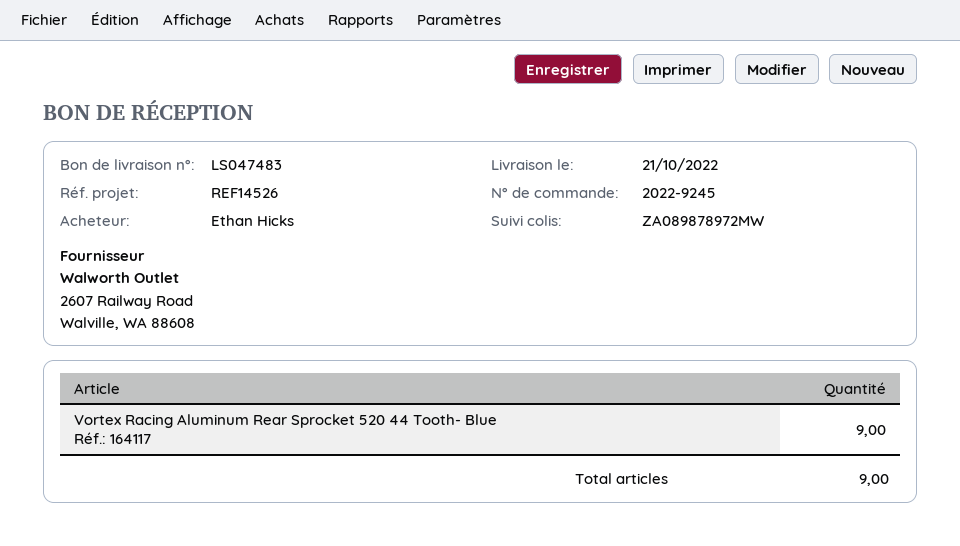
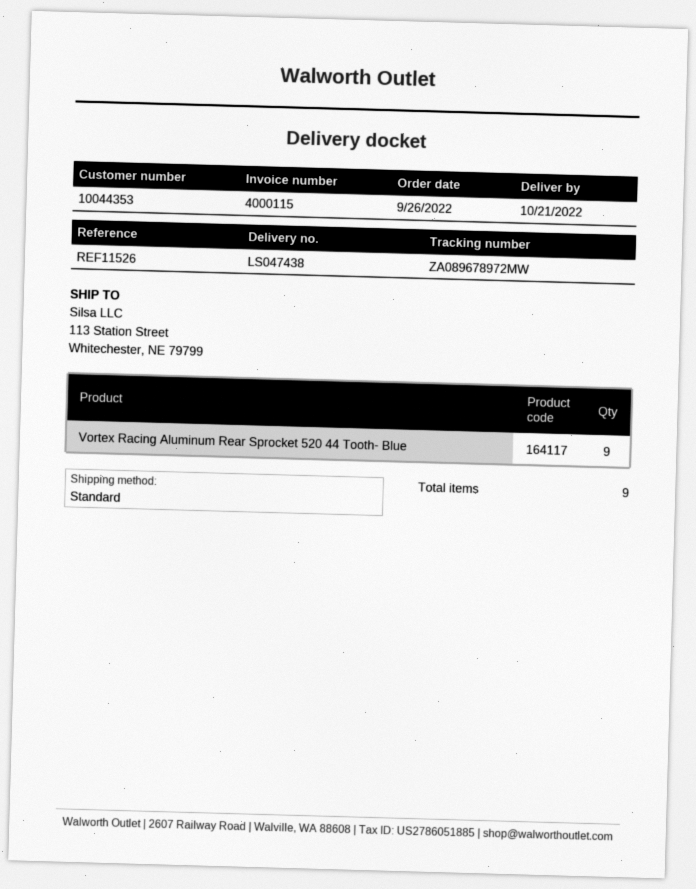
delivery note number: LS047483 -> LS047438
reference: REF14526 -> REF11526
tracking number: ZA089878972MW -> ZA089678972MW

